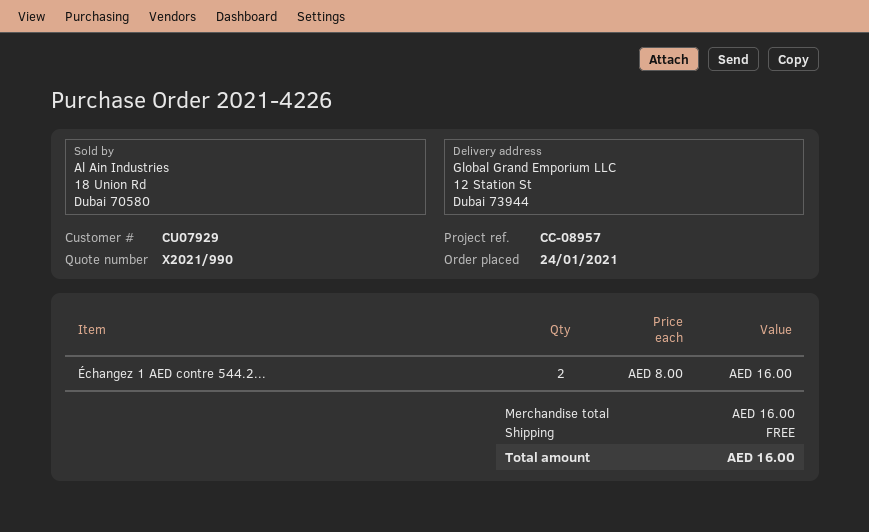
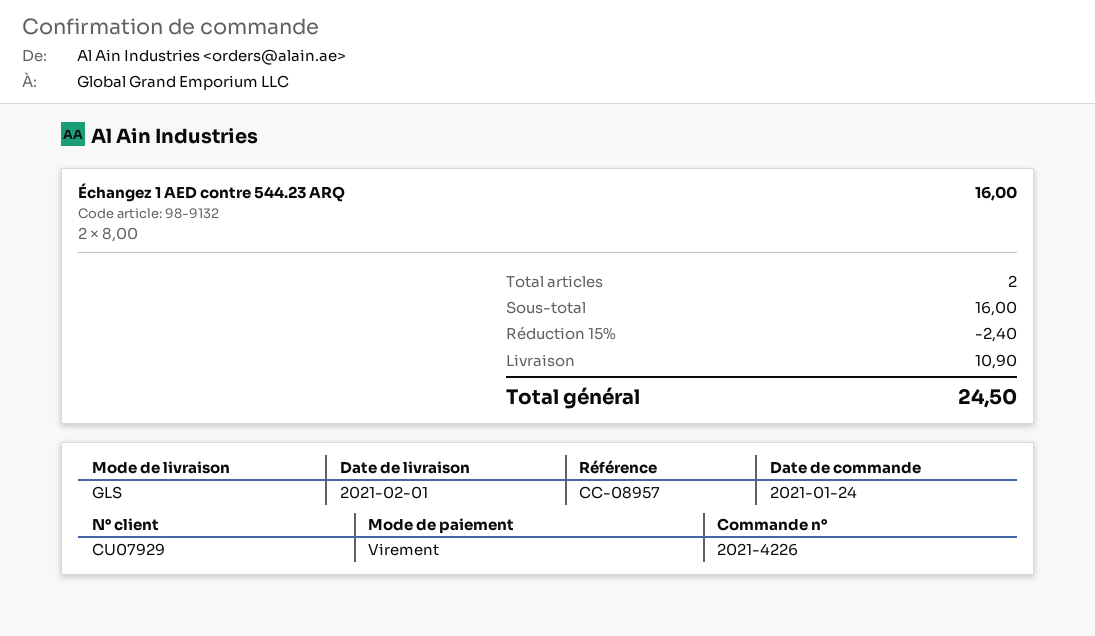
discount: none -> 15% = 2.40
shipping: 0.00 -> 10.90
total: 16.00 -> 24.50

